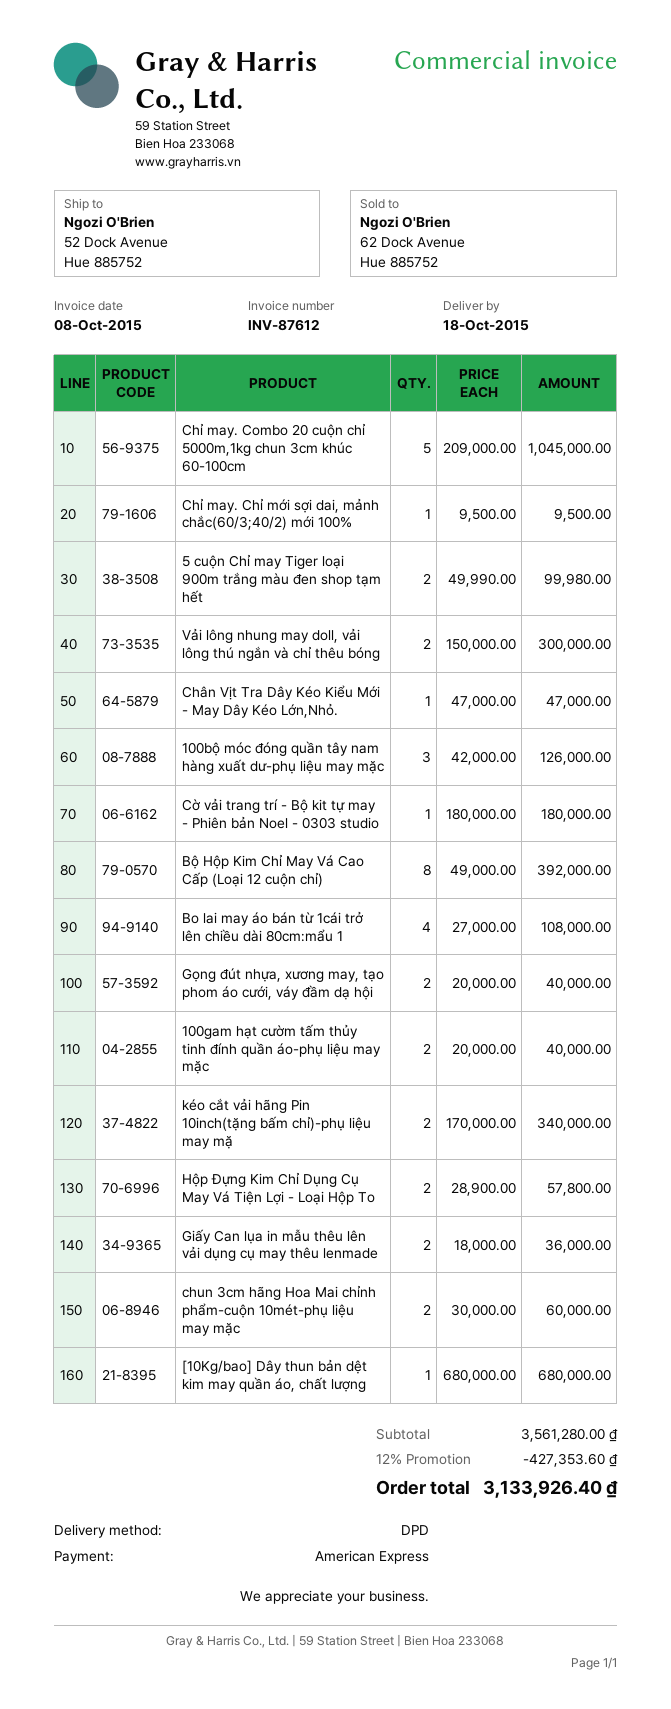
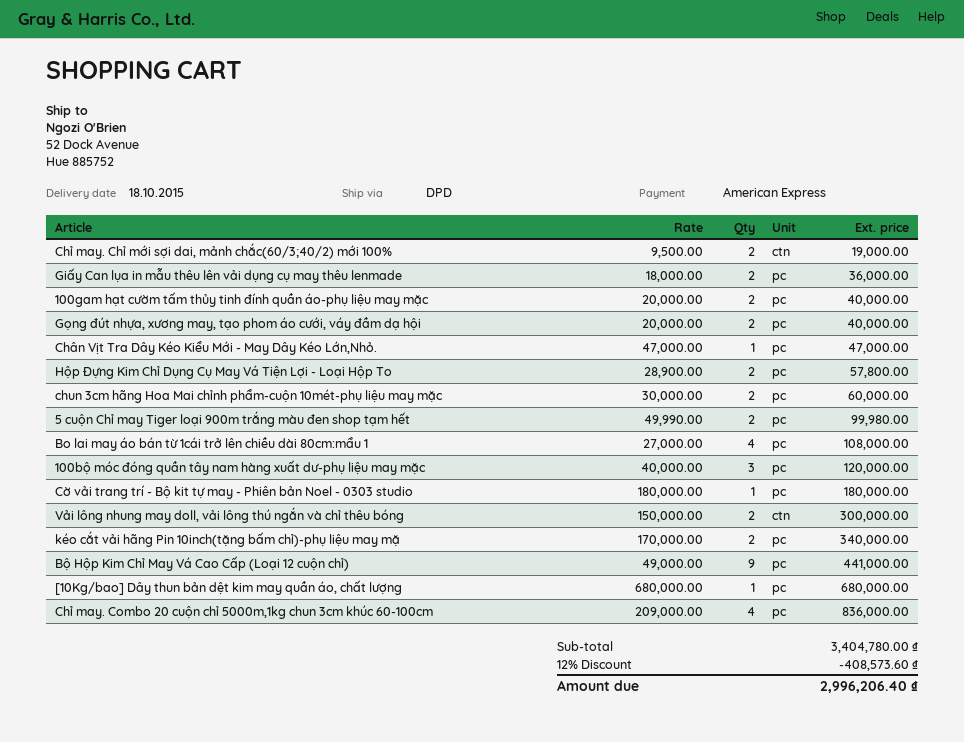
Chỉ may. Combo 20 cuộn chỉ 5000m,1kg chun 3cm khúc 60-100cm: 5 x 209000.00 = 1045000.00 -> 4 x 209000.00 = 836000.00
Chỉ may. Chỉ mới sợi dai, mảnh chắc(60/3;40/2) mới 100%: 1 x 9500.00 = 9500.00 -> 2 x 9500.00 = 19000.00
100bộ móc đóng quần tây nam hàng xuất dư-phụ liệu may mặc: 3 x 42000.00 = 126000.00 -> 3 x 40000.00 = 120000.00
Bộ Hộp Kim Chỉ May Vá Cao Cấp (Loại 12 cuộn chỉ): 8 x 49000.00 = 392000.00 -> 9 x 49000.00 = 441000.00
subtotal: 3561280.00 -> 3404780.00
discount: 12% = 427353.60 -> 12% = 408573.60
total: 3133926.40 -> 2996206.40

